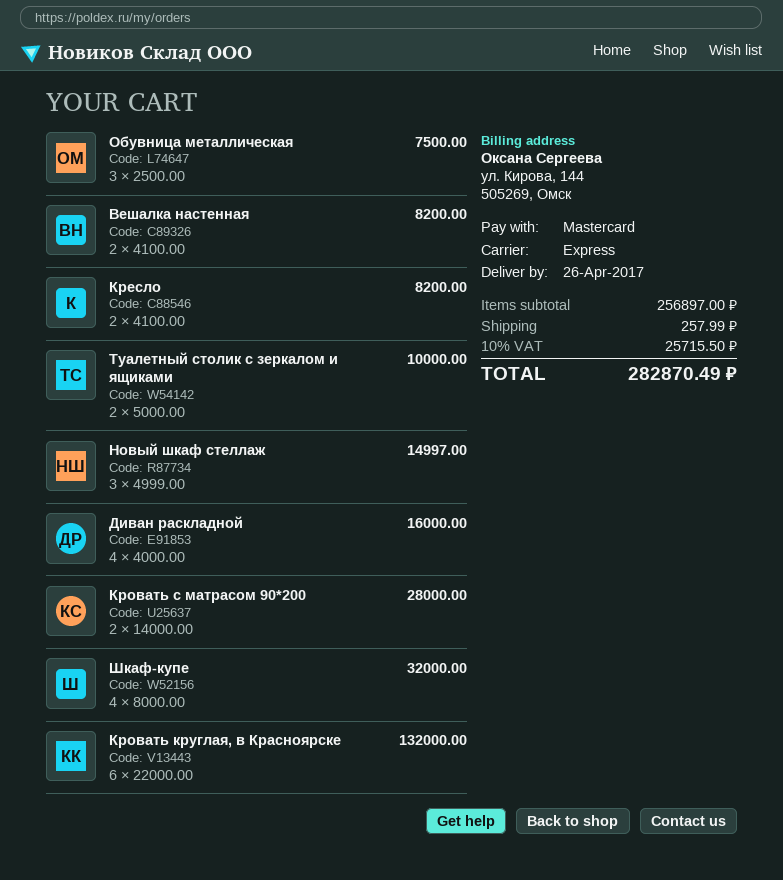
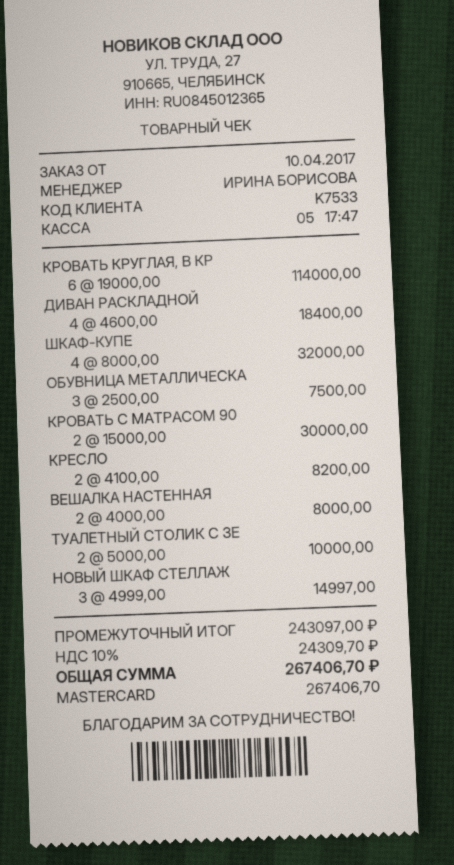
Вешалка настенная: 2 x 4100.00 = 8200.00 -> 2 x 4000.00 = 8000.00
Диван раскладной: 4 x 4000.00 = 16000.00 -> 4 x 4600.00 = 18400.00
Кровать с матрасом 90*200: 2 x 14000.00 = 28000.00 -> 2 x 15000.00 = 30000.00
Кровать круглая, в Красноярске: 6 x 22000.00 = 132000.00 -> 6 x 19000.00 = 114000.00
subtotal: 256897.00 -> 243097.00
shipping: 257.99 -> none
tax: 10% = 25715.50 -> 10% = 24309.70
total: 282870.49 -> 267406.70

